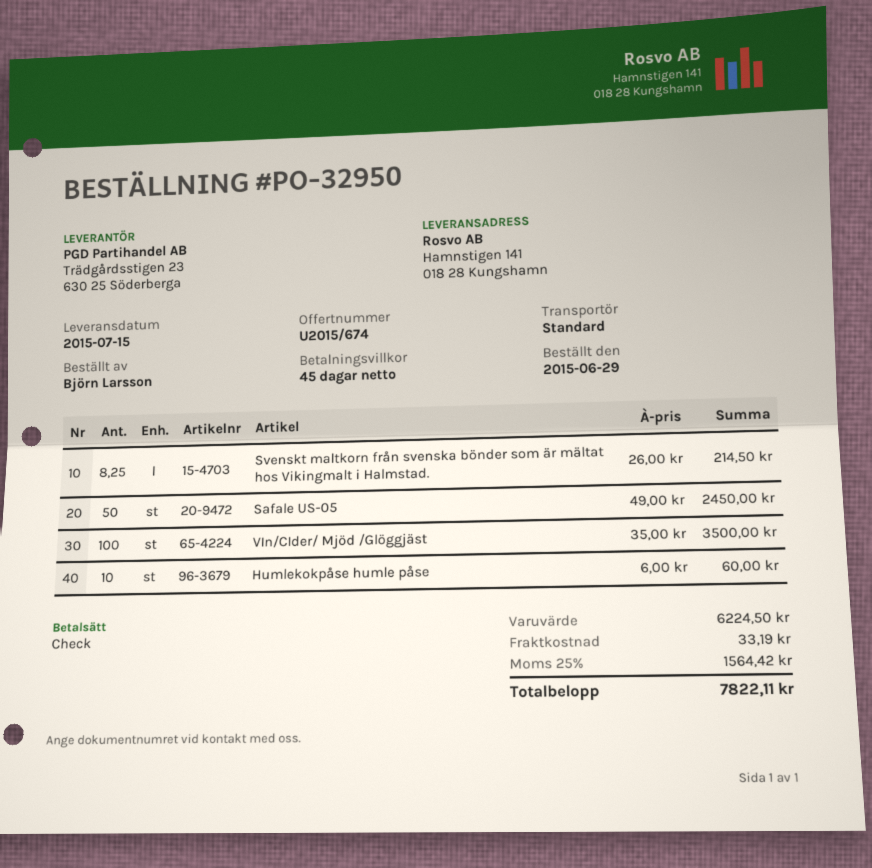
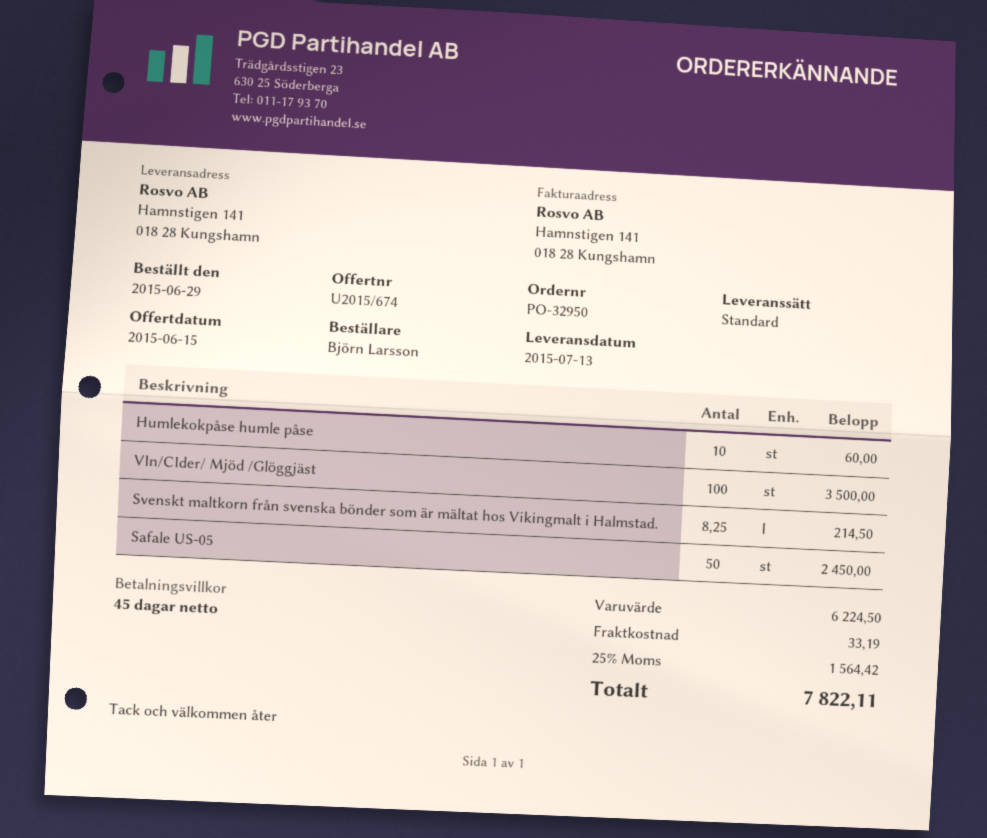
delivery date: 2015-07-15 -> 2015-07-13

